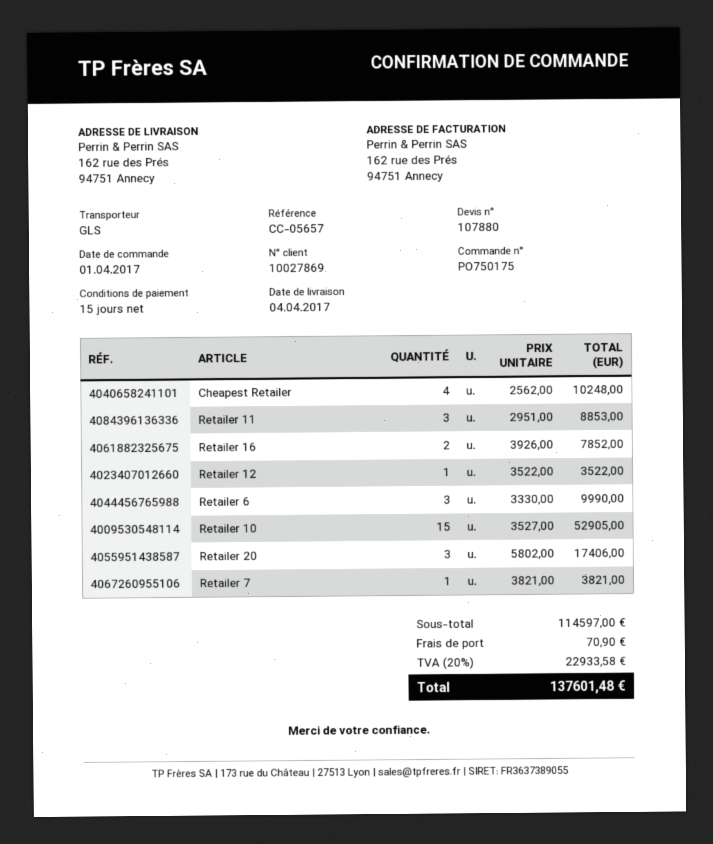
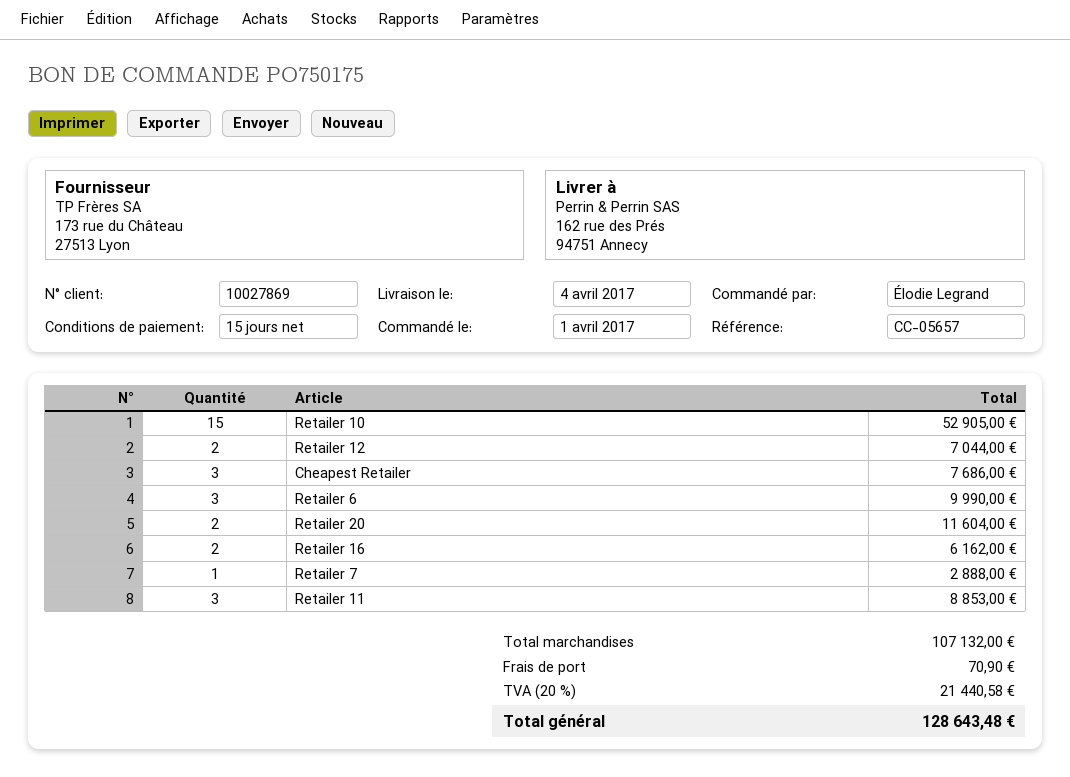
Cheapest Retailer: 4 for 10248.00 -> 3 for 7686.00
Retailer 16: 2 for 7852.00 -> 2 for 6162.00
Retailer 12: 1 for 3522.00 -> 2 for 7044.00
Retailer 20: 3 for 17406.00 -> 2 for 11604.00
Retailer 7: 1 for 3821.00 -> 1 for 2888.00
subtotal: 114597.00 -> 107132.00
tax: 20% = 22933.58 -> 20% = 21440.58
total: 137601.48 -> 128643.48

